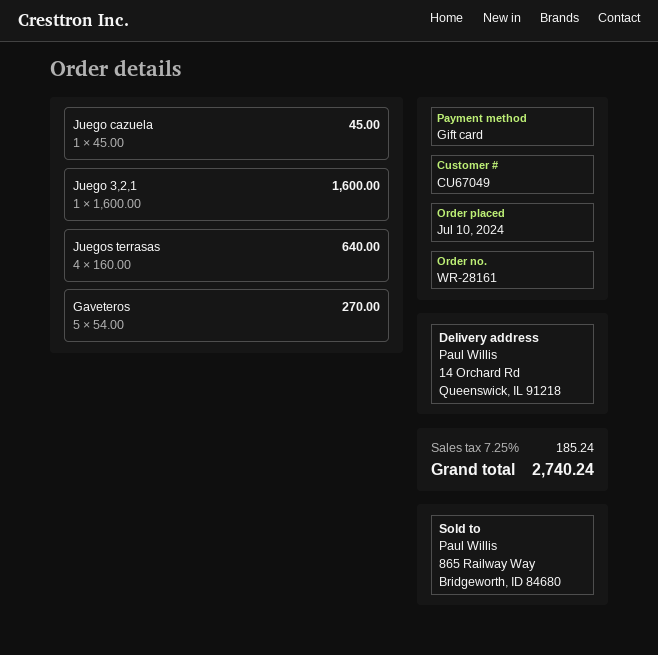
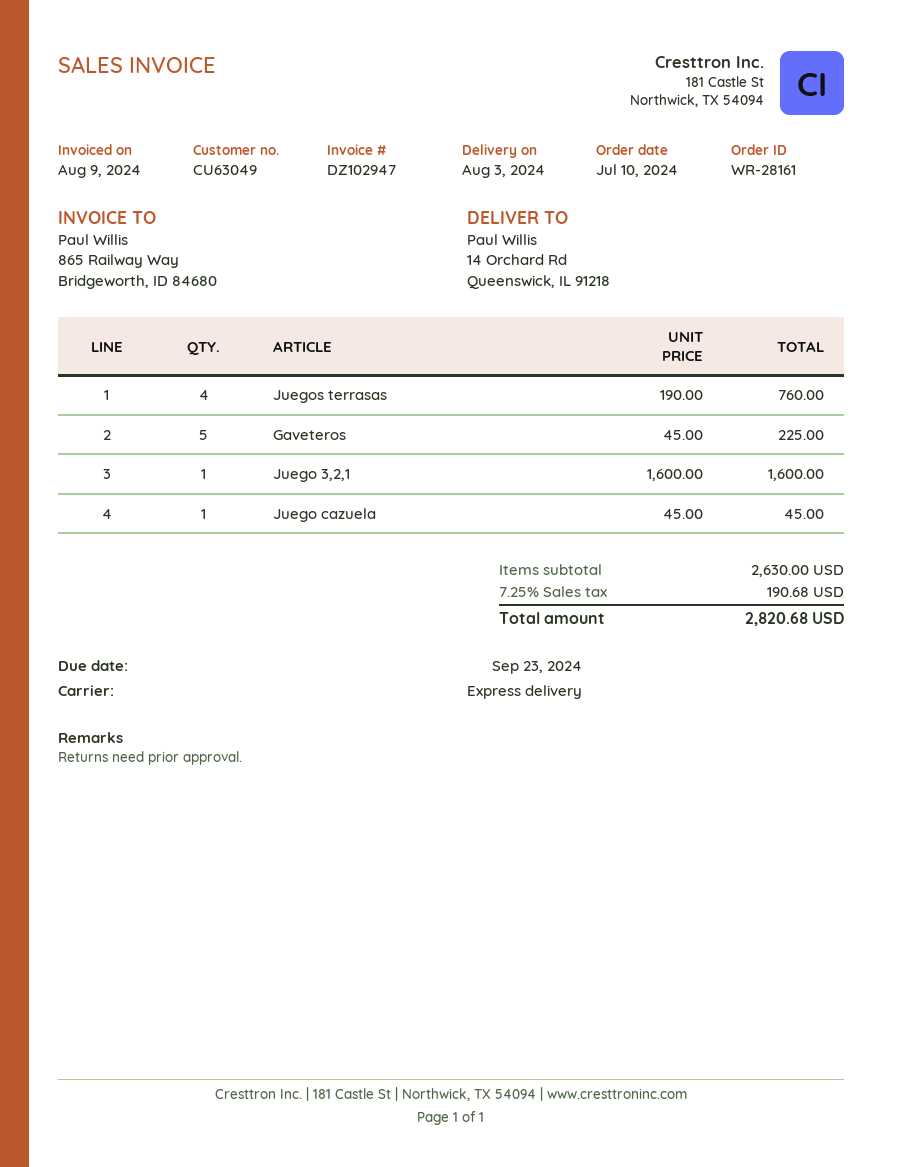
customer number: CU67049 -> CU63049
Juegos terrasas: 4 x 160.00 = 640.00 -> 4 x 190.00 = 760.00
Gaveteros: 5 x 54.00 = 270.00 -> 5 x 45.00 = 225.00
tax: 7.25% = 185.24 -> 7.25% = 190.68
total: 2740.24 -> 2820.68

